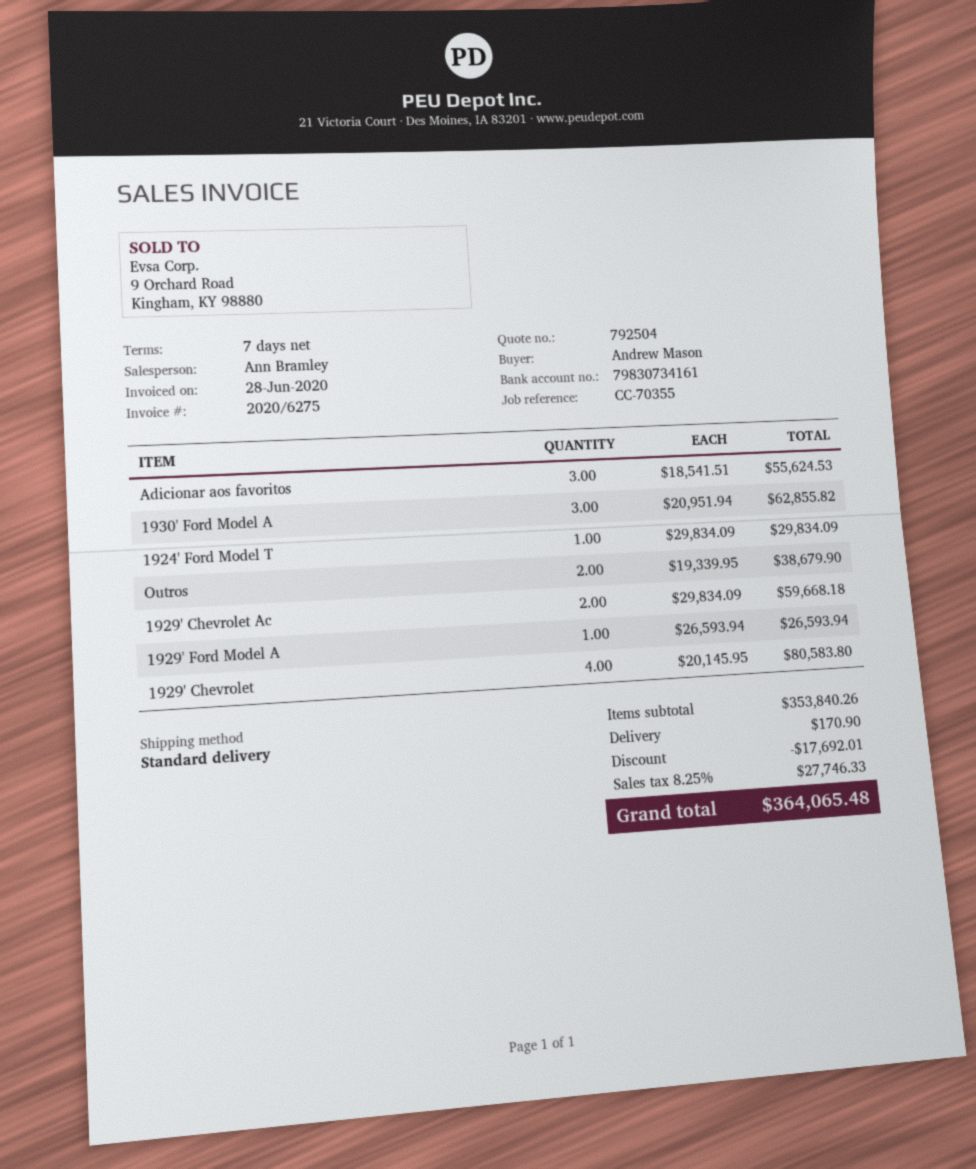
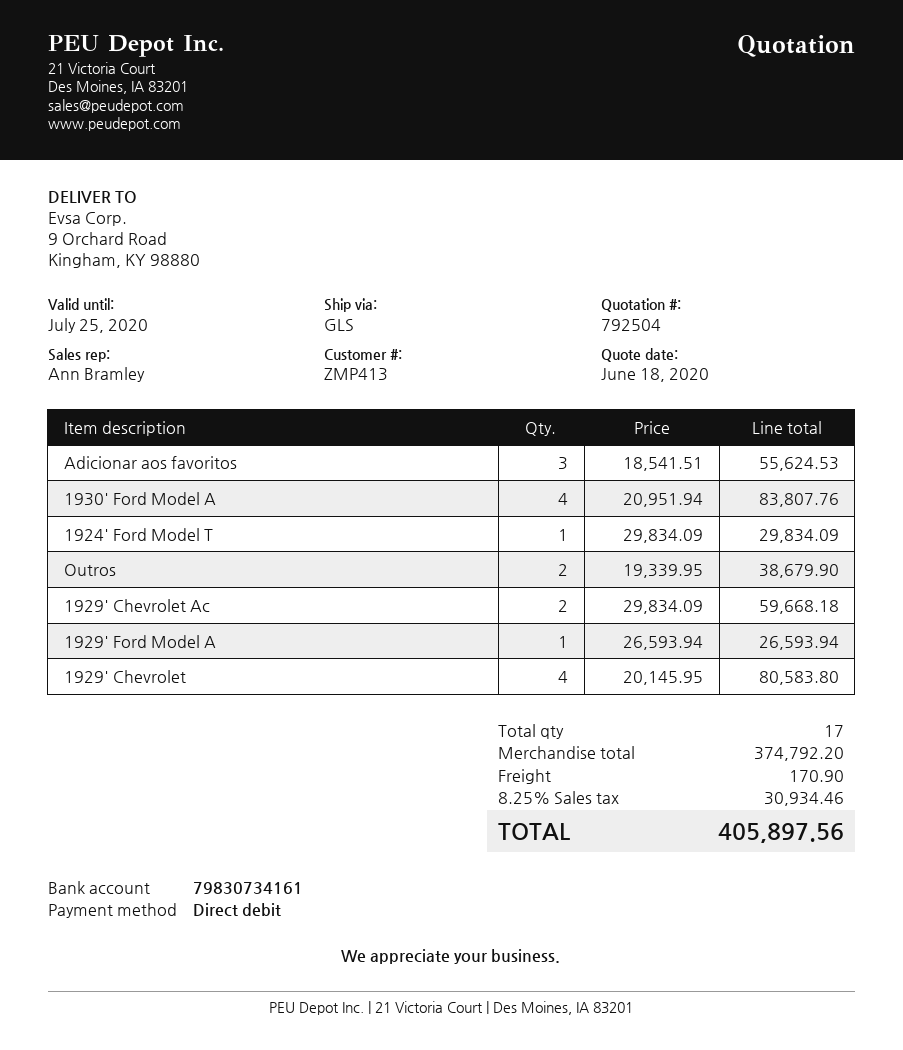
shipping method: standard -> GLS
1930' Ford Model A: 3 x 20951.94 = 62855.82 -> 4 x 20951.94 = 83807.76
subtotal: 353840.26 -> 374792.20
discount: 17692.01 -> none
tax: 8.25% = 27746.33 -> 8.25% = 30934.46
total: 364065.48 -> 405897.56

